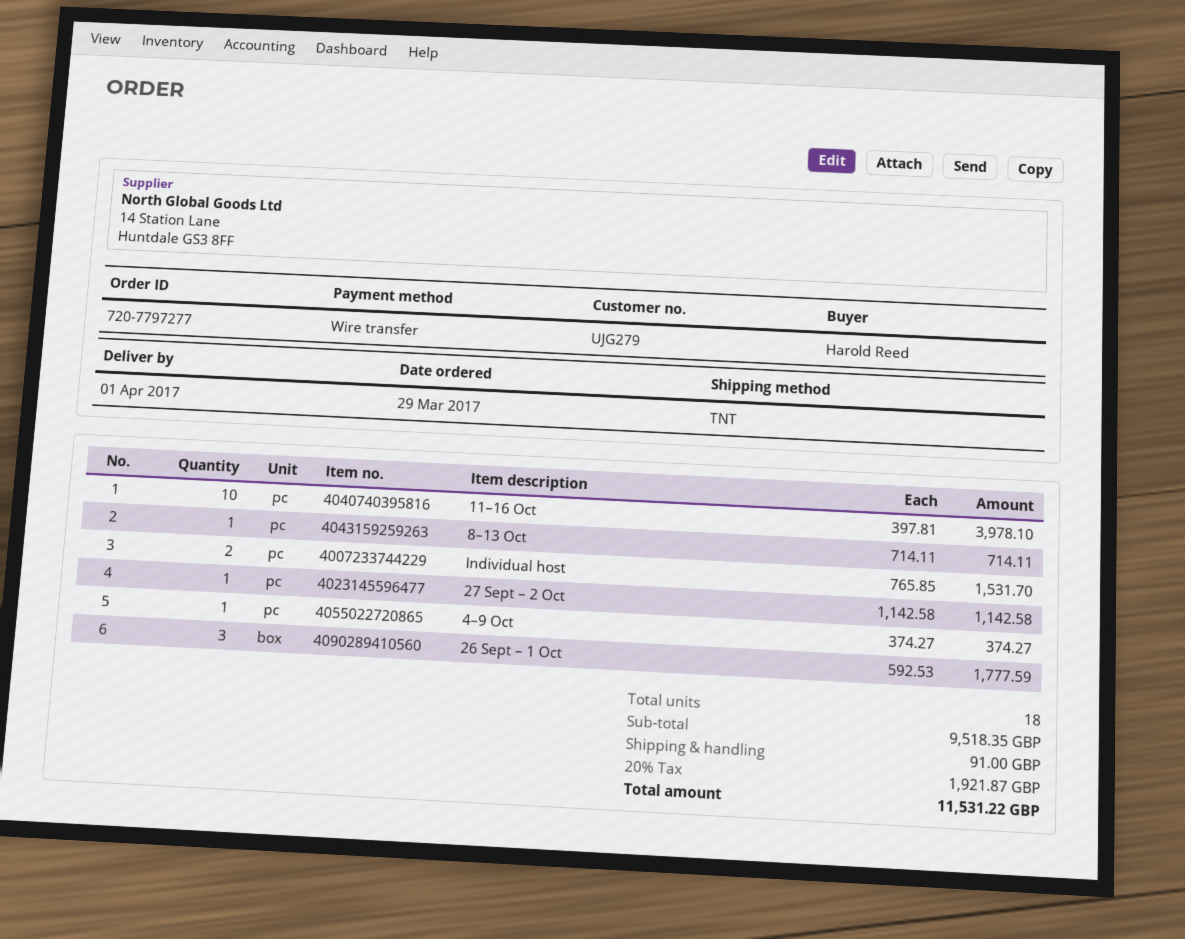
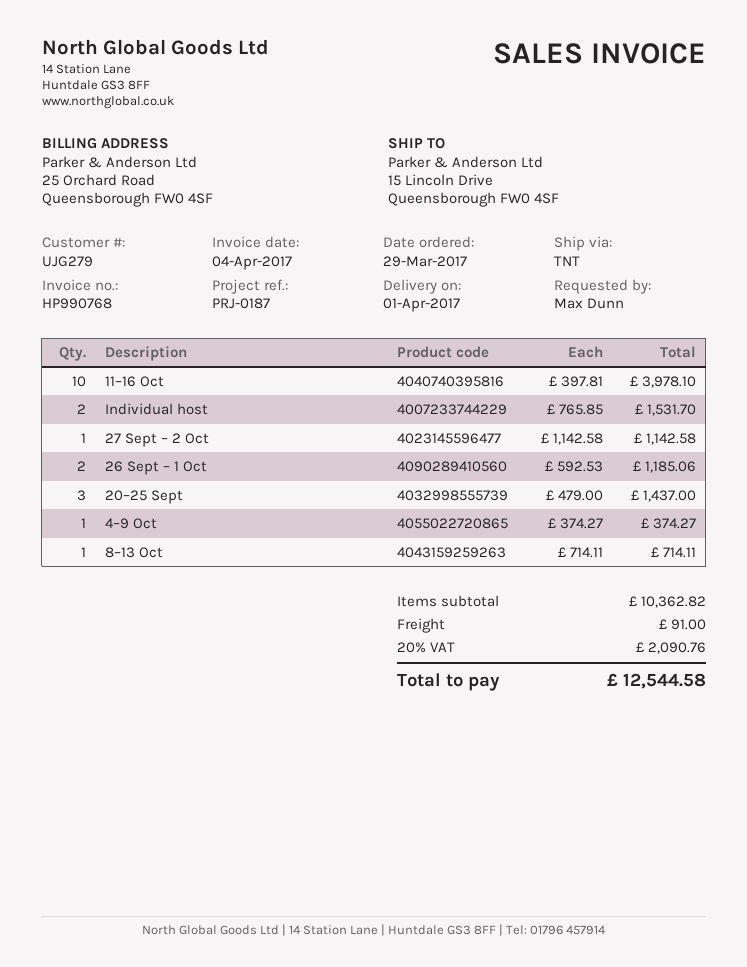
ordered by: Harold Reed -> Max Dunn
26 Sept – 1 Oct: 3 x 592.53 = 1777.59 -> 2 x 592.53 = 1185.06
20–25 Sept: none -> 3 x 479.00 = 1437.00
subtotal: 9518.35 -> 10362.82
tax: 20% = 1921.87 -> 20% = 2090.76
total: 11531.22 -> 12544.58

